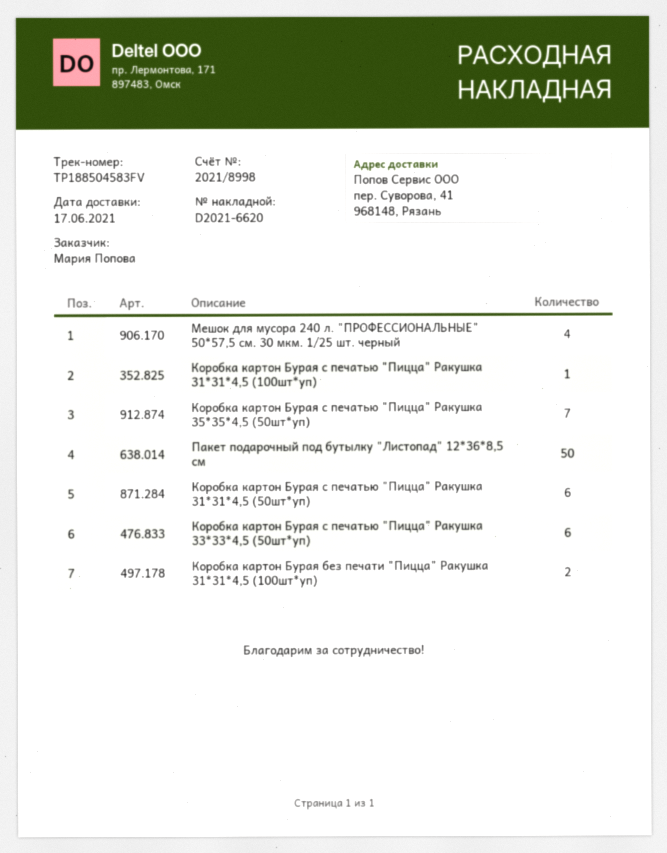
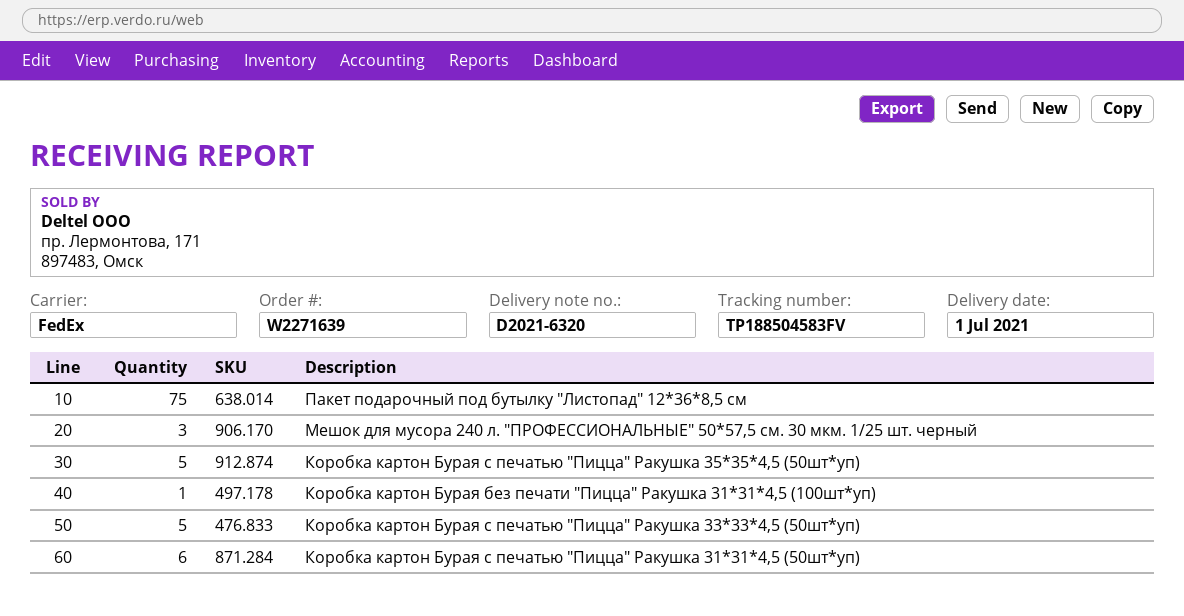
delivery note number: D2021-6620 -> D2021-6320
delivery date: 2021-06-17 -> 2021-07-01
Мешок для мусора 240 л. "ПРОФЕССИОНАЛЬНЫЕ" 50*57,5 см. 30 мкм. 1/25 шт. черный: 4 -> 3
Коробка картон Бурая с печатью "Пицца" Ракушка 31*31*4,5 (100шт*уп): 1 -> none
Коробка картон Бурая с печатью "Пицца" Ракушка 35*35*4,5 (50шт*уп): 7 -> 5
Пакет подарочный под бутылку "Листопад" 12*36*8,5 см: 50 -> 75
Коробка картон Бурая с печатью "Пицца" Ракушка 33*33*4,5 (50шт*уп): 6 -> 5
Коробка картон Бурая без печати "Пицца" Ракушка 31*31*4,5 (100шт*уп): 2 -> 1

